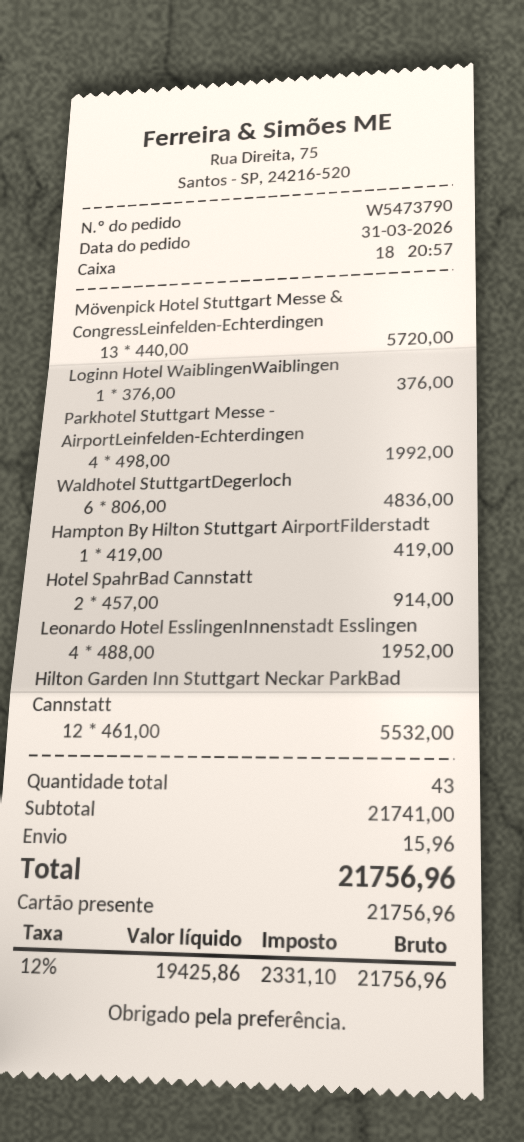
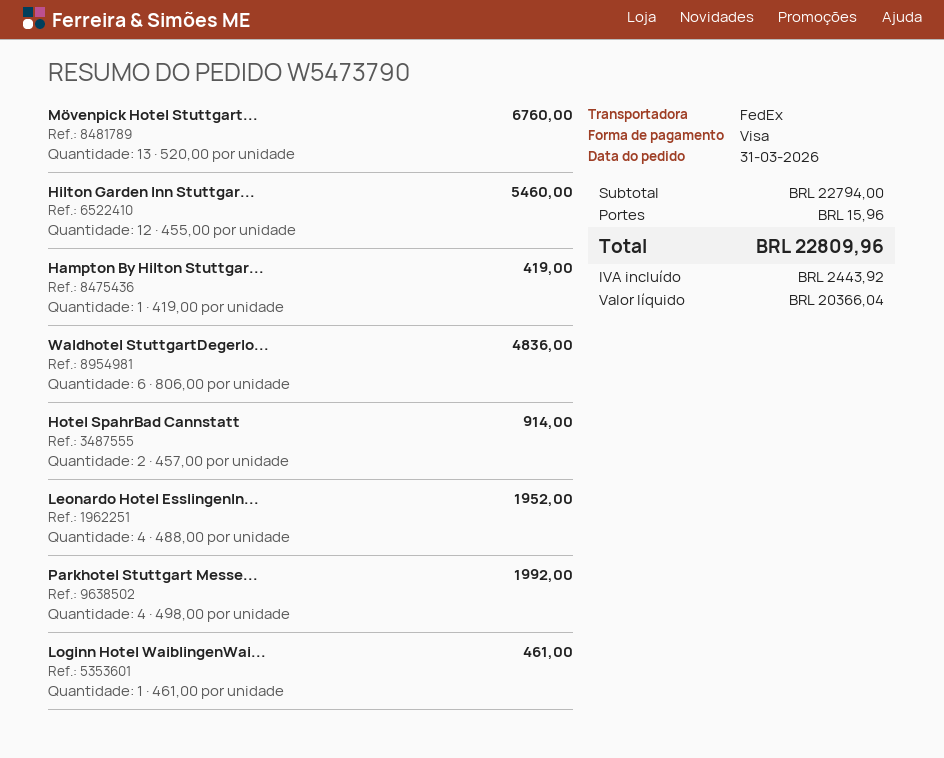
payment method: gift card -> Visa
Mövenpick Hotel Stuttgart Messe & CongressLeinfelden-Echterdingen: 13 x 440.00 = 5720.00 -> 13 x 520.00 = 6760.00
Loginn Hotel WaiblingenWaiblingen: 1 x 376.00 = 376.00 -> 1 x 461.00 = 461.00
Hilton Garden Inn Stuttgart Neckar ParkBad Cannstatt: 12 x 461.00 = 5532.00 -> 12 x 455.00 = 5460.00
subtotal: 21741.00 -> 22794.00
net: 19425.86 -> 20366.04
tax: 2331.10 -> 2443.92
total: 21756.96 -> 22809.96

